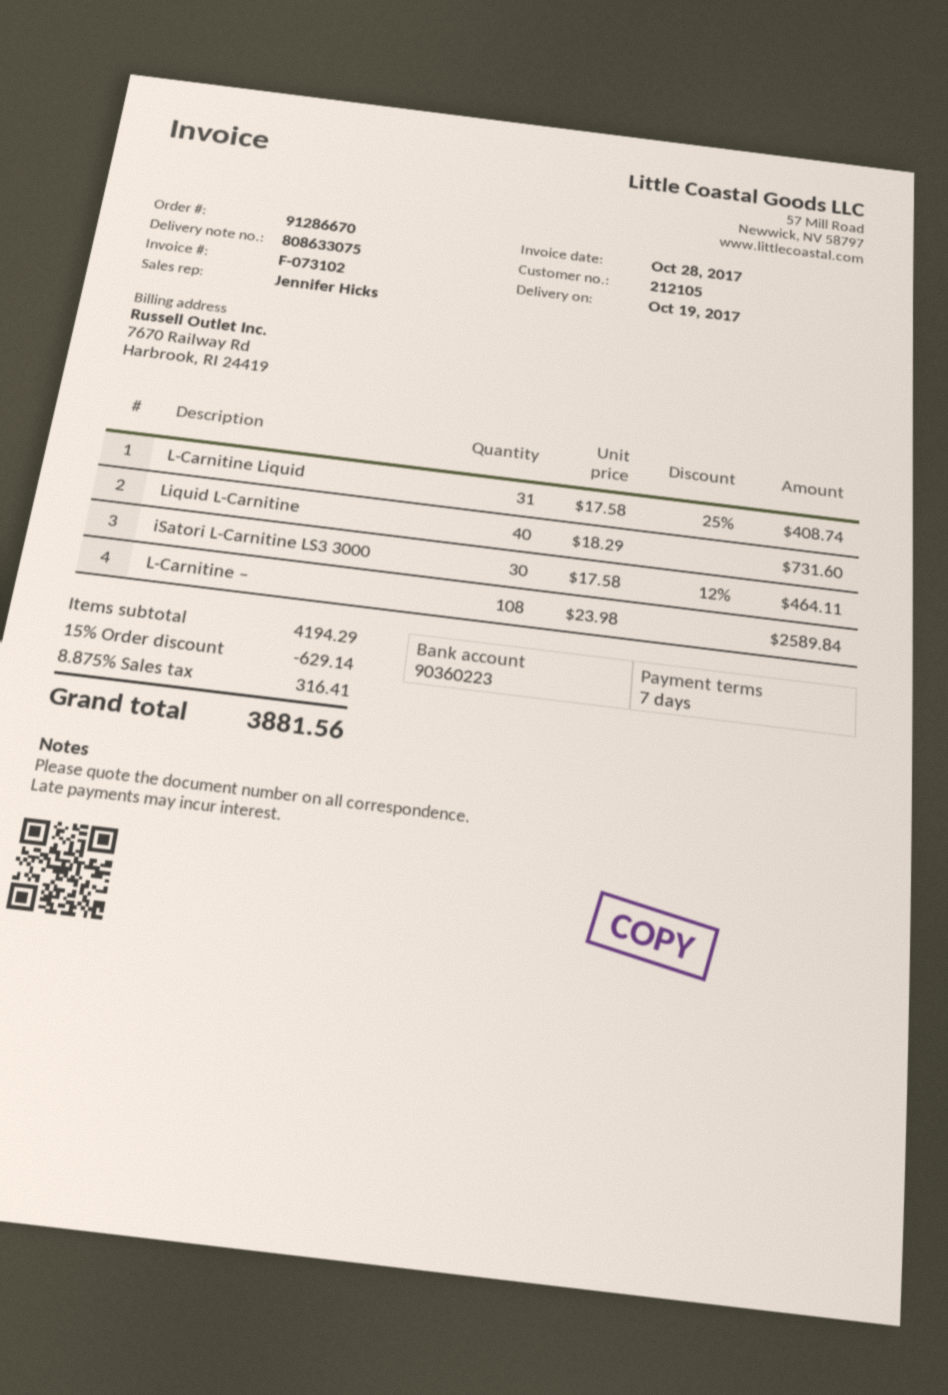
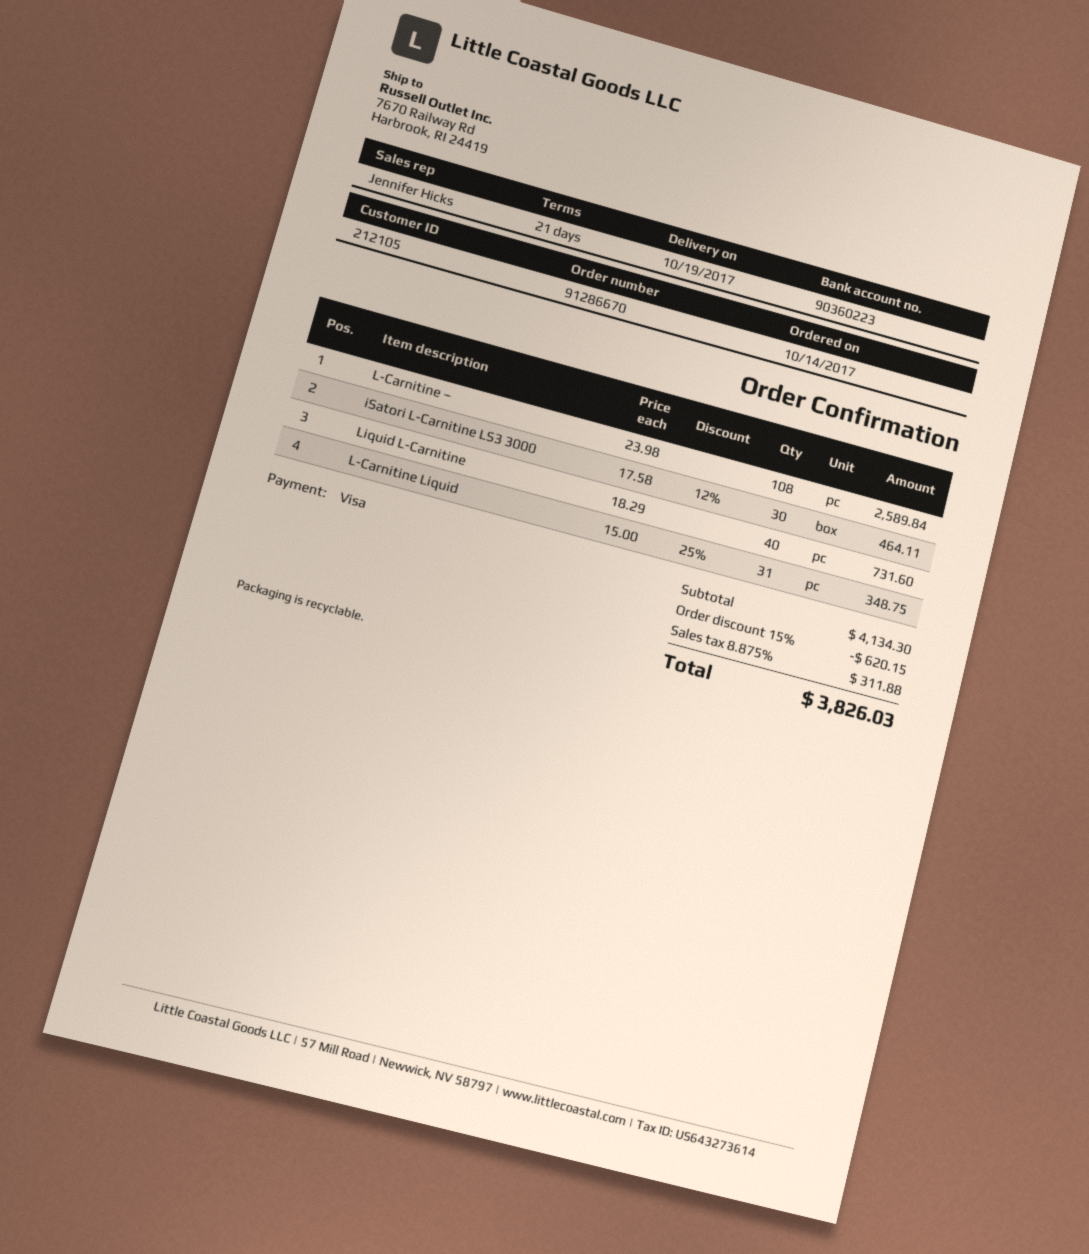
payment terms: 7 days -> 21 days
L-Carnitine Liquid: 31 x 17.58 - 25% = 408.74 -> 31 x 15.00 - 25% = 348.75
subtotal: 4194.29 -> 4134.30
discount: 15% = 629.14 -> 15% = 620.15
tax: 8.875% = 316.41 -> 8.875% = 311.88
total: 3881.56 -> 3826.03

